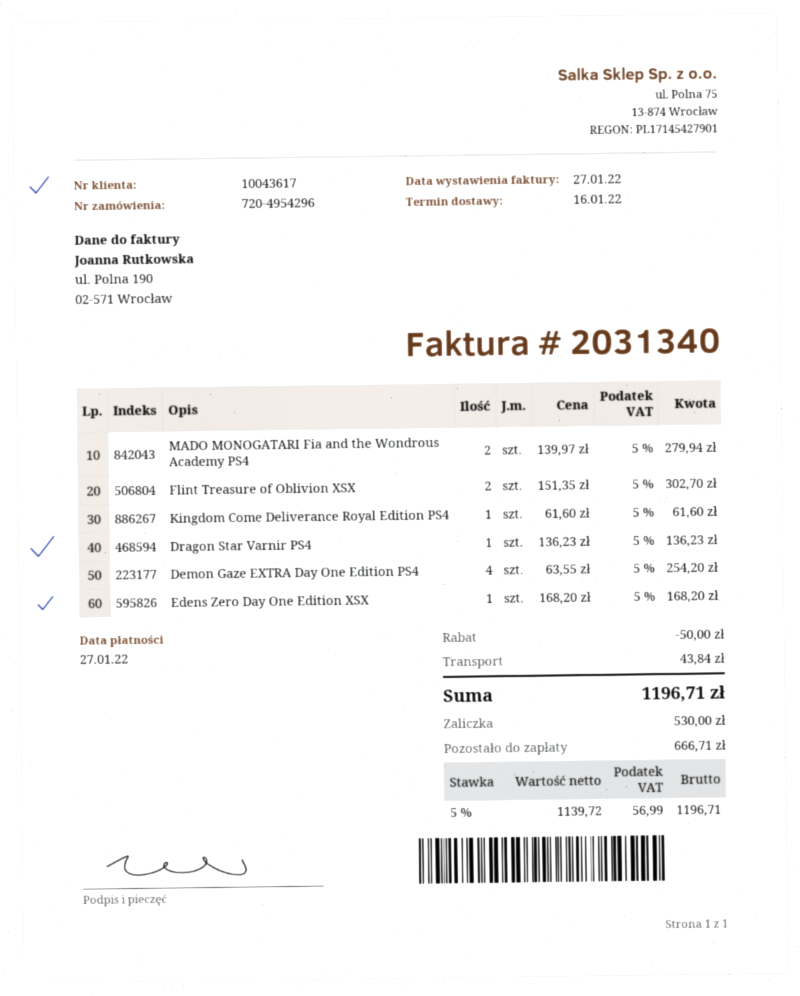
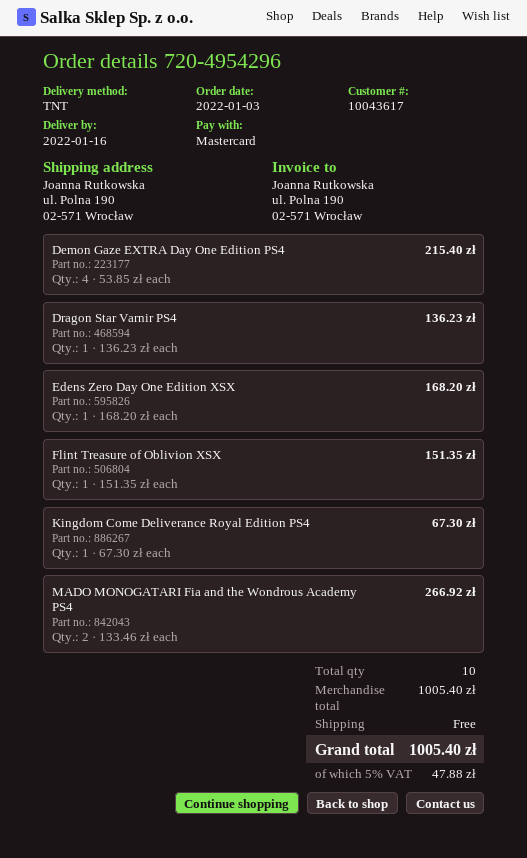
MADO MONOGATARI Fia and the Wondrous Academy PS4: 2 x 139.97 = 279.94 -> 2 x 133.46 = 266.92
Flint Treasure of Oblivion XSX: 2 x 151.35 = 302.70 -> 1 x 151.35 = 151.35
Kingdom Come Deliverance Royal Edition PS4: 1 x 61.60 = 61.60 -> 1 x 67.30 = 67.30
Demon Gaze EXTRA Day One Edition PS4: 4 x 63.55 = 254.20 -> 4 x 53.85 = 215.40
discount: 50.00 -> none
shipping: 43.84 -> 0.00
tax: 5% = 56.99 -> 5% = 47.88
total: 1196.71 -> 1005.40

